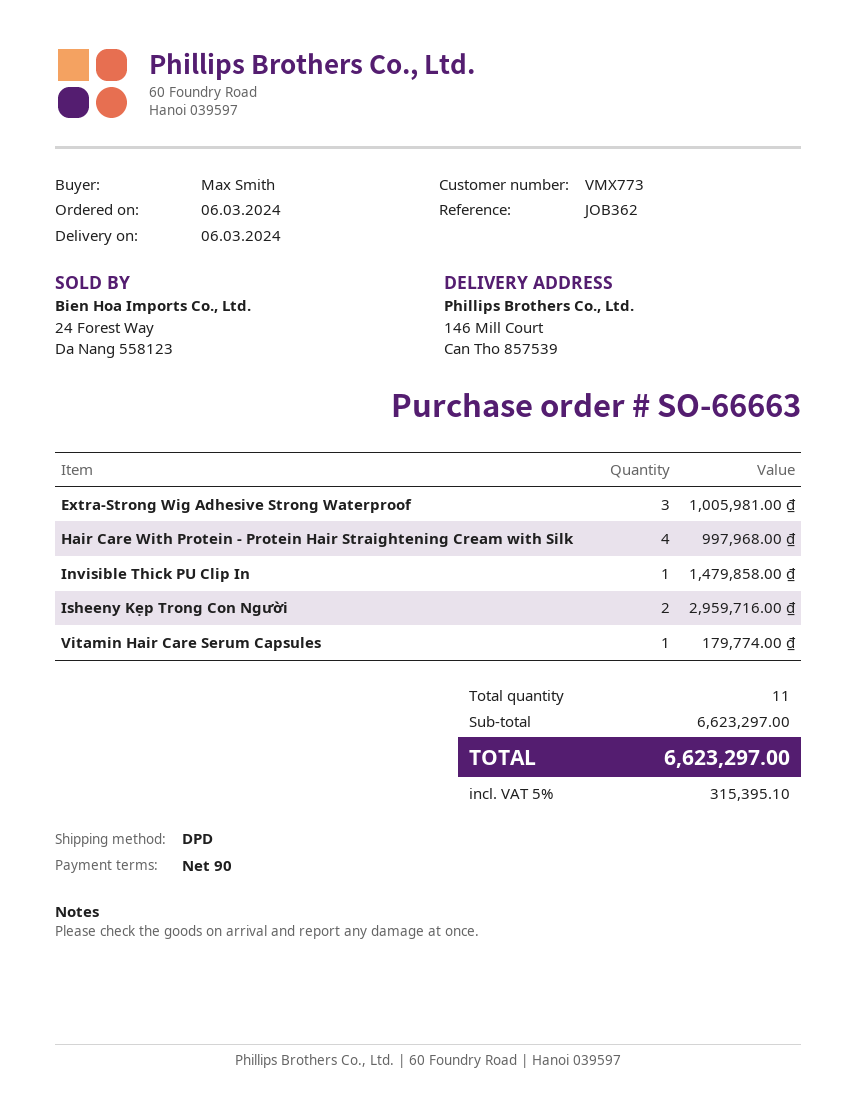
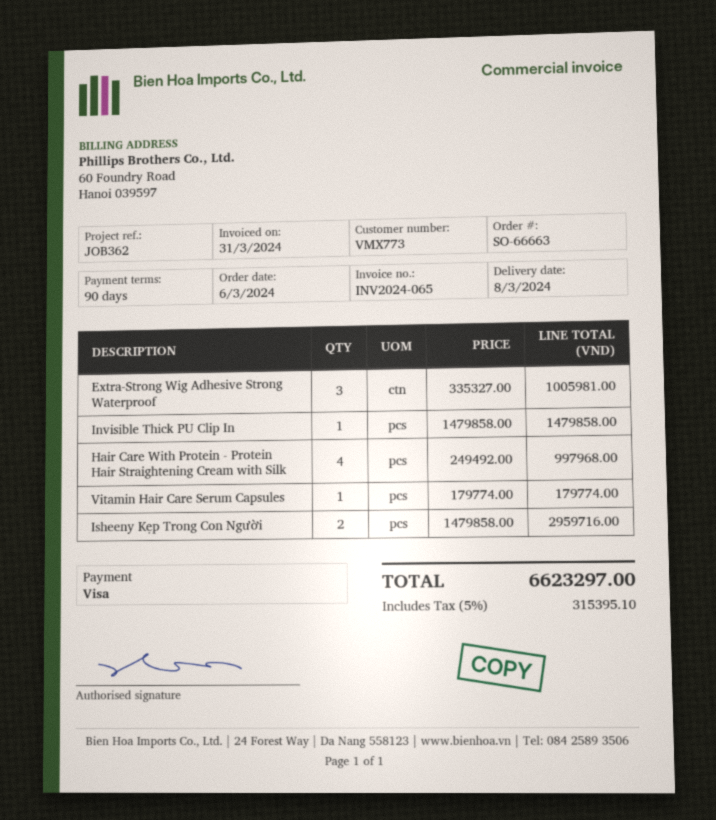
delivery date: 2024-03-06 -> 2024-03-08

